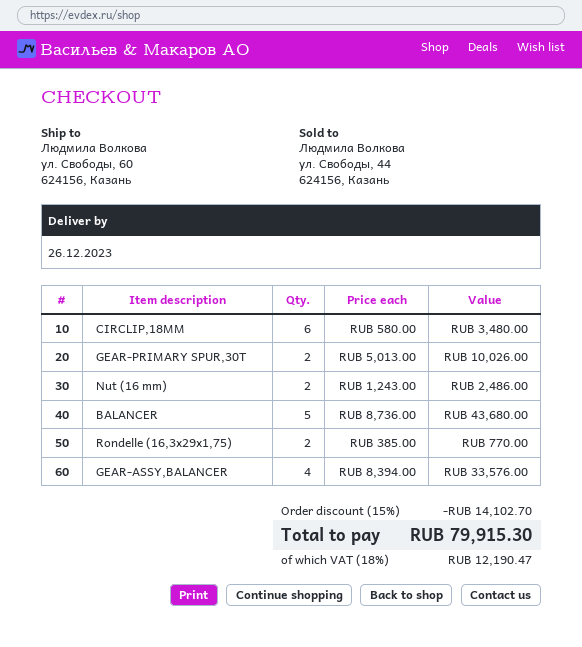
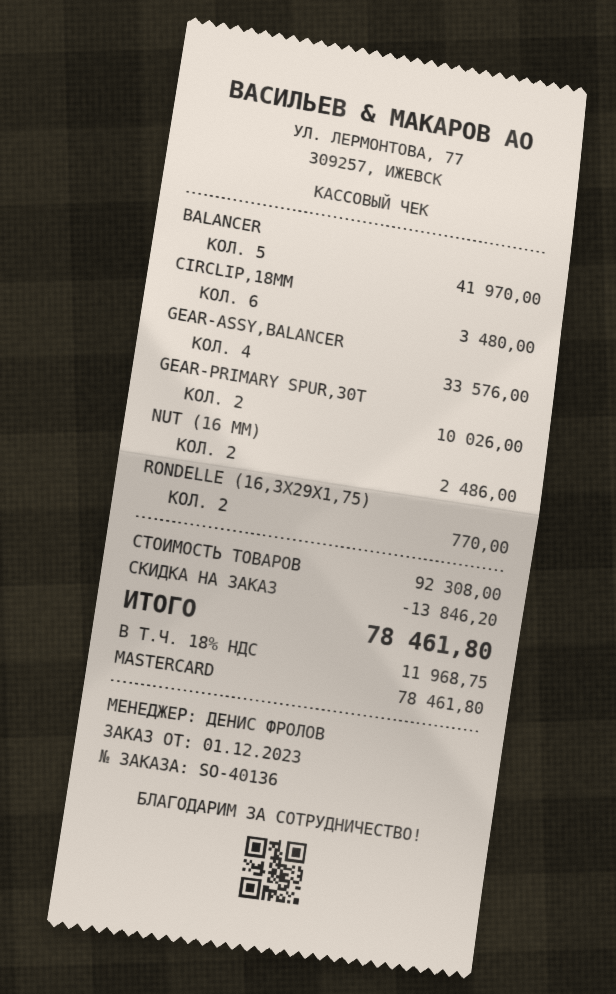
BALANCER: 5 for 43680.00 -> 5 for 41970.00
discount: 14102.70 -> 13846.20
tax: 18% = 12190.47 -> 18% = 11968.75
total: 79915.30 -> 78461.80

